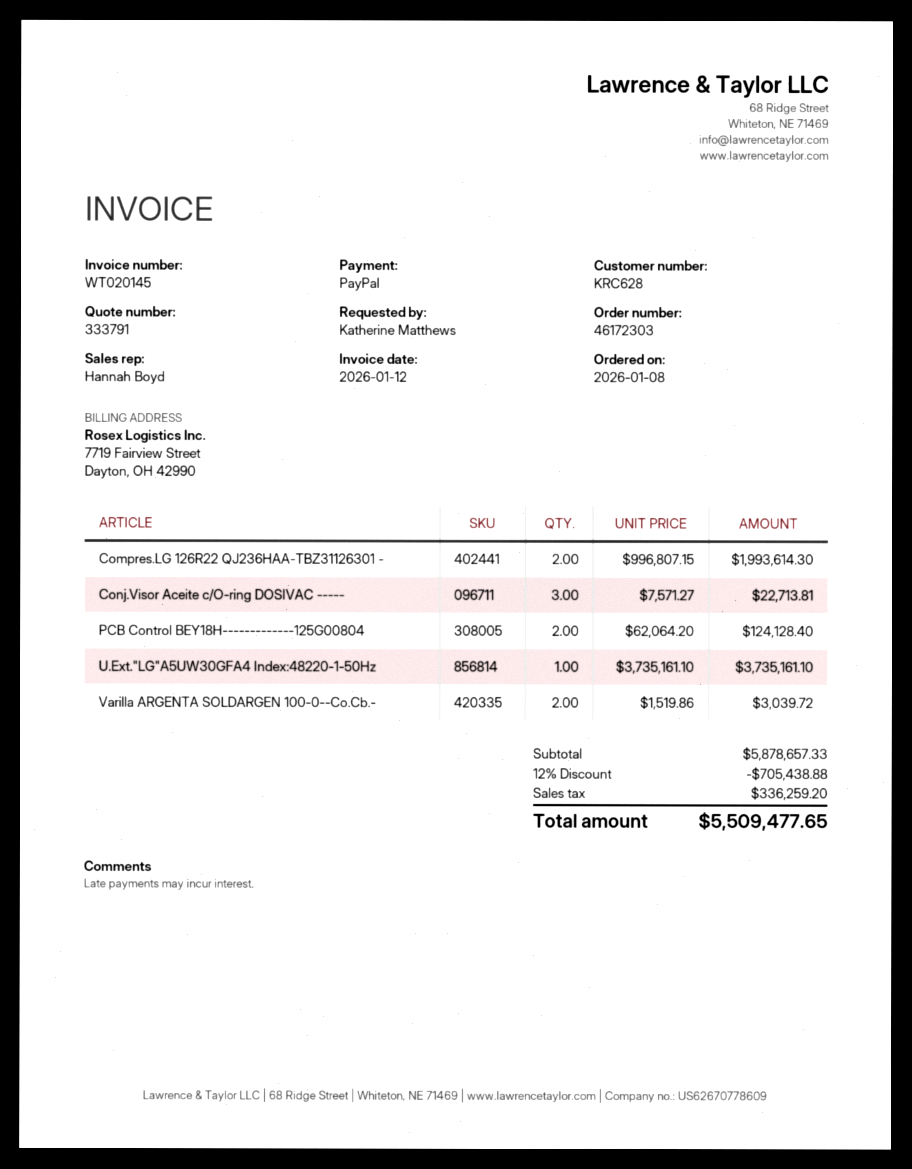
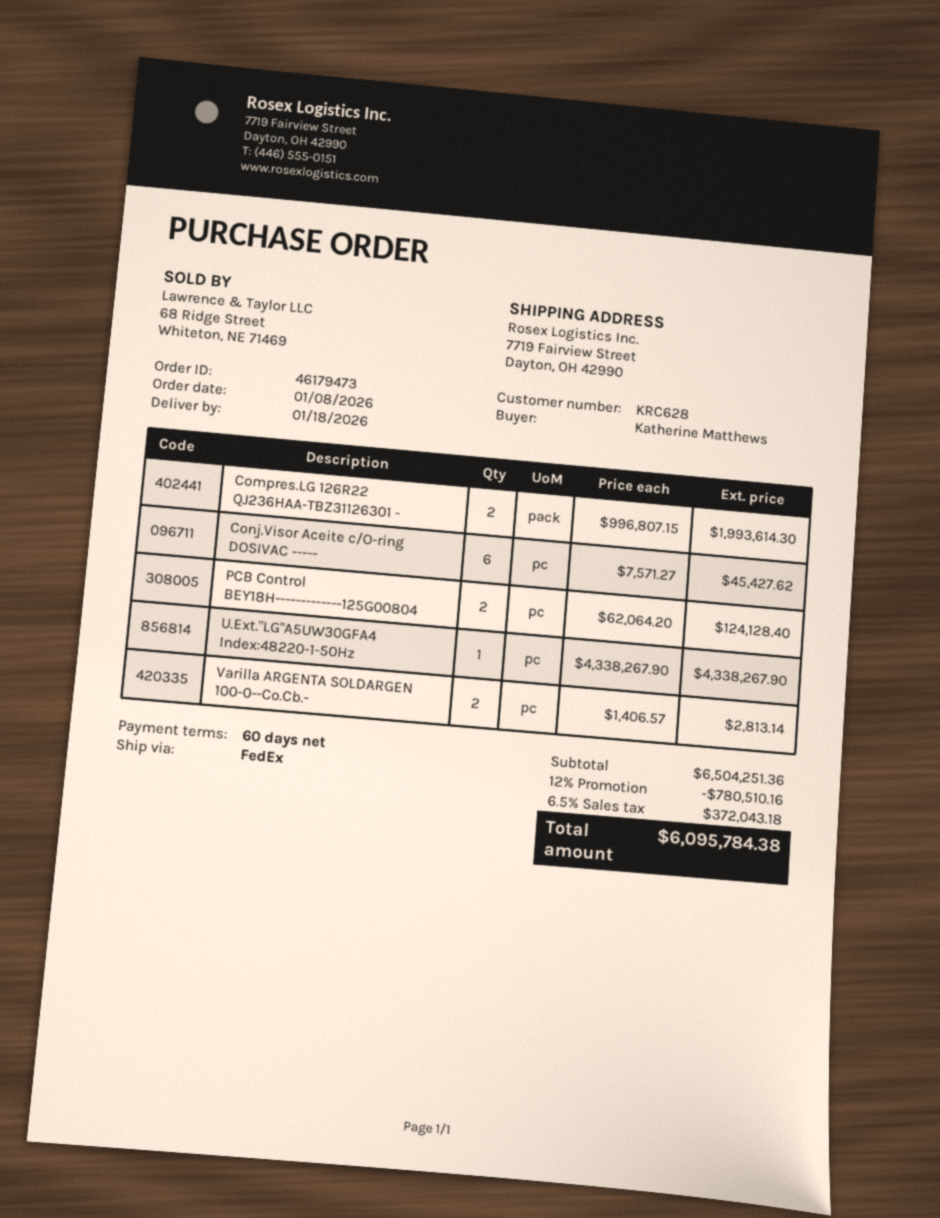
order number: 46172303 -> 46179473
Conj.Visor Aceite c/O-ring DOSIVAC -----: 3 x 7571.27 = 22713.81 -> 6 x 7571.27 = 45427.62
U.Ext."LG"A5UW30GFA4 Index:48220-1-50Hz: 1 x 3735161.10 = 3735161.10 -> 1 x 4338267.90 = 4338267.90
Varilla ARGENTA SOLDARGEN 100-0--Co.Cb.-: 2 x 1519.86 = 3039.72 -> 2 x 1406.57 = 2813.14
subtotal: 5878657.33 -> 6504251.36
discount: 12% = 705438.88 -> 12% = 780510.16
tax: 336259.20 -> 372043.18
total: 5509477.65 -> 6095784.38

